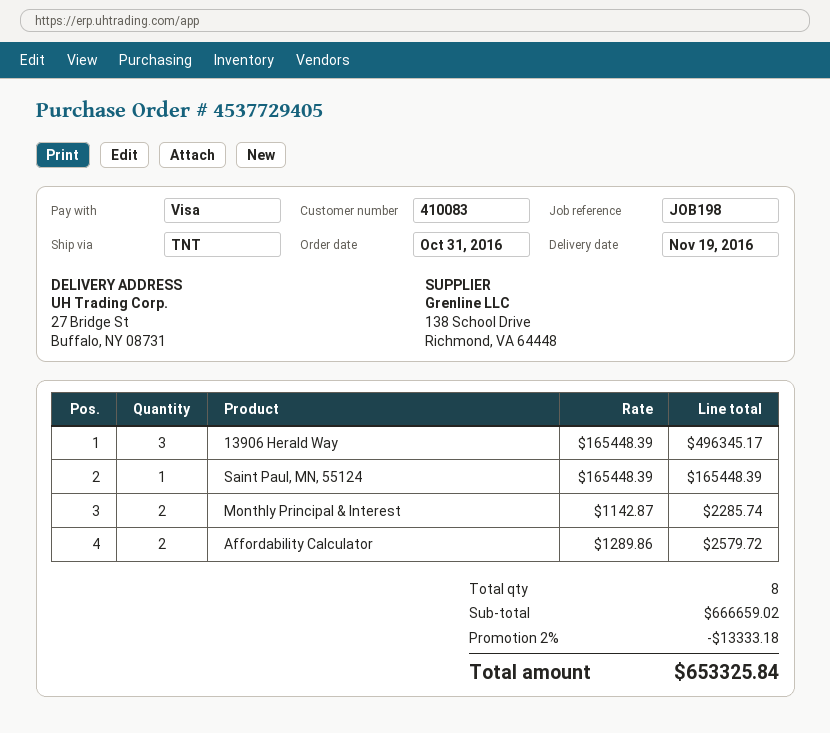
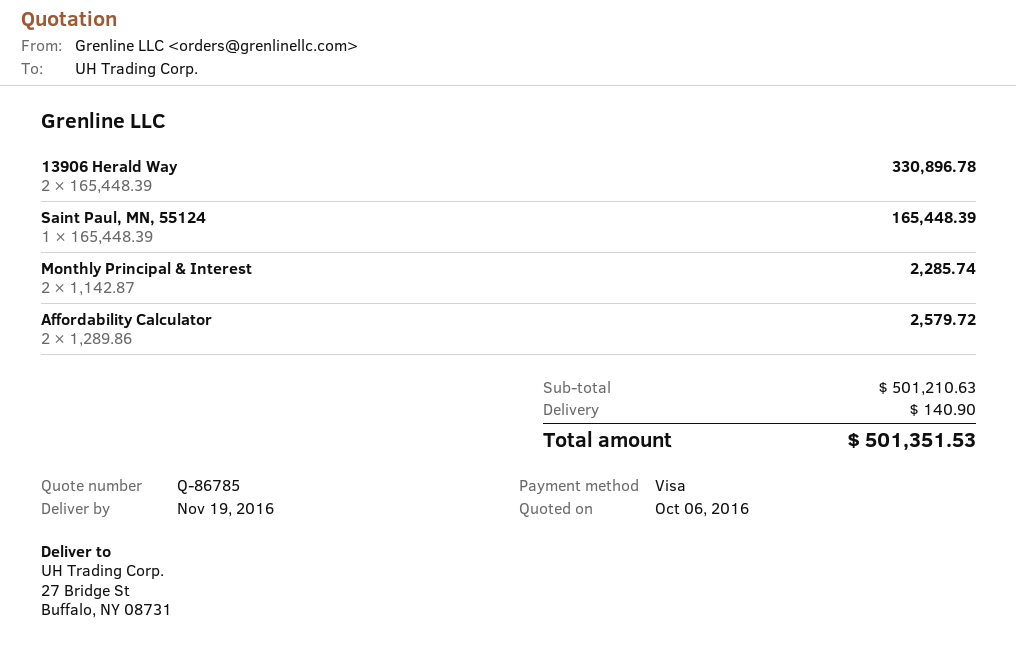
13906 Herald Way: 3 x 165448.39 = 496345.17 -> 2 x 165448.39 = 330896.78
subtotal: 666659.02 -> 501210.63
discount: 2% = 13333.18 -> none
shipping: none -> 140.90
total: 653325.84 -> 501351.53

